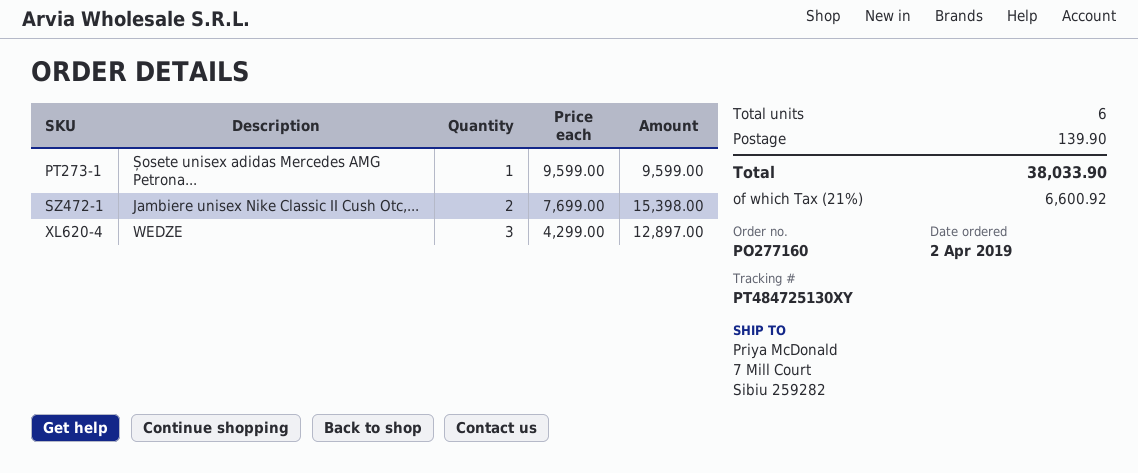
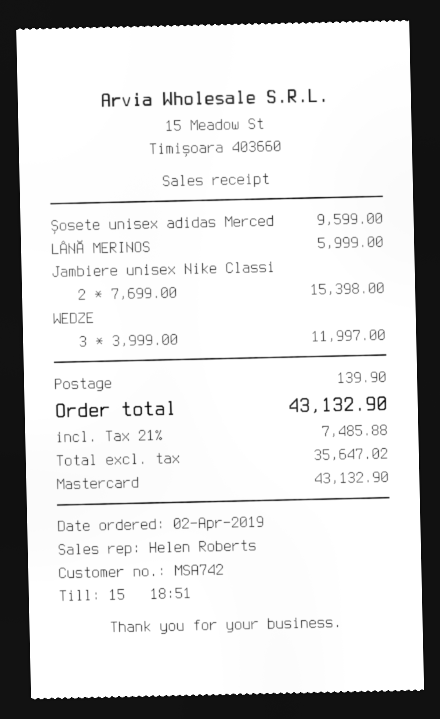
WEDZE: 3 x 4299.00 = 12897.00 -> 3 x 3999.00 = 11997.00
LÂNĂ MERINOS: none -> 1 x 5999.00 = 5999.00
tax: 21% = 6600.92 -> 21% = 7485.88
total: 38033.90 -> 43132.90

